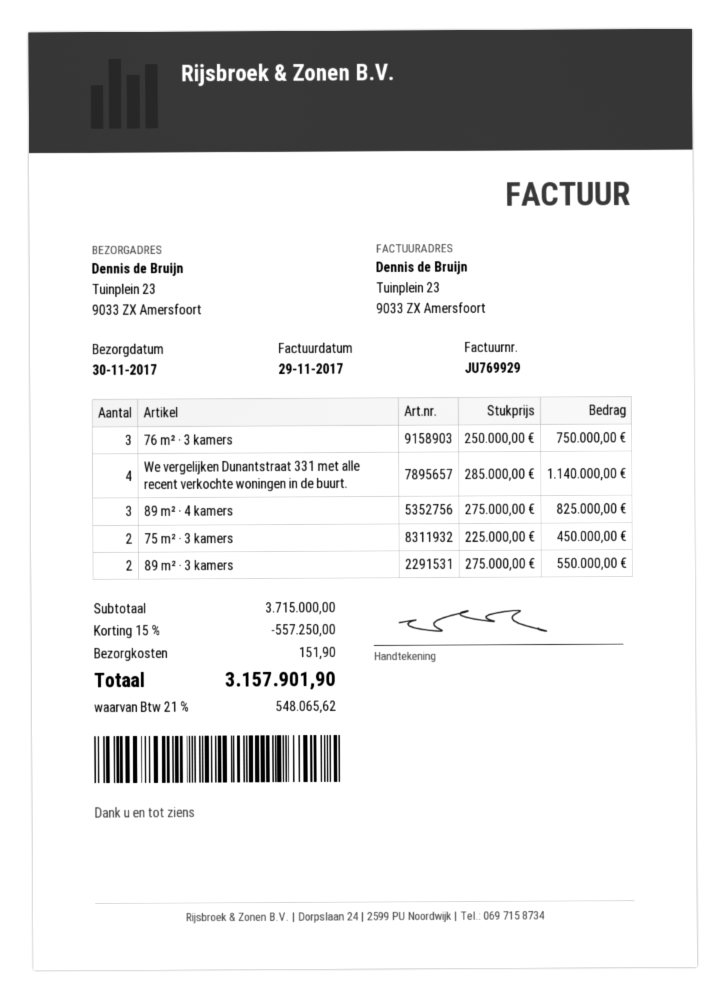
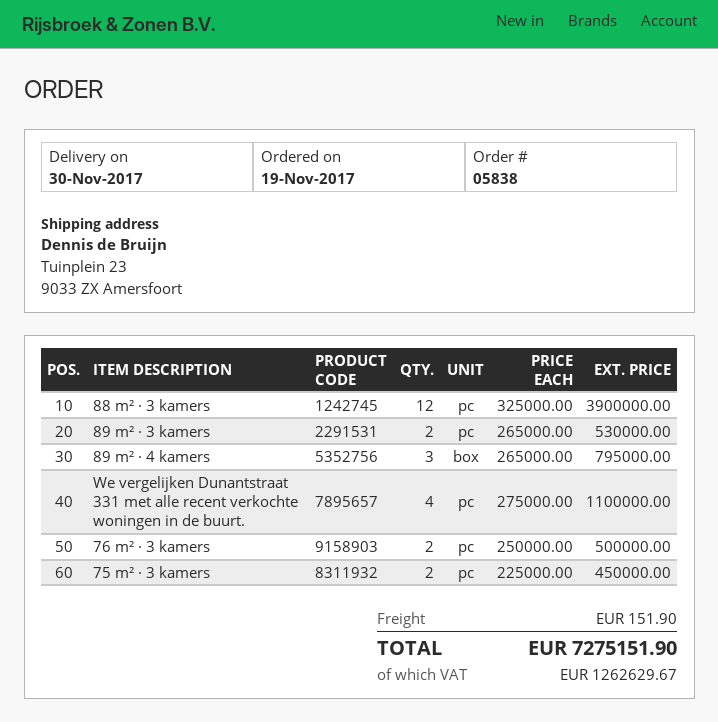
76 m² · 3 kamers: 3 x 250000.00 = 750000.00 -> 2 x 250000.00 = 500000.00
We vergelijken Dunantstraat 331 met alle recent verkochte woningen in de buurt.: 4 x 285000.00 = 1140000.00 -> 4 x 275000.00 = 1100000.00
89 m² · 4 kamers: 3 x 275000.00 = 825000.00 -> 3 x 265000.00 = 795000.00
89 m² · 3 kamers: 2 x 275000.00 = 550000.00 -> 2 x 265000.00 = 530000.00
88 m² · 3 kamers: none -> 12 x 325000.00 = 3900000.00
discount: 15% = 557250.00 -> none
tax: 548065.62 -> 1262629.67
total: 3157901.90 -> 7275151.90

